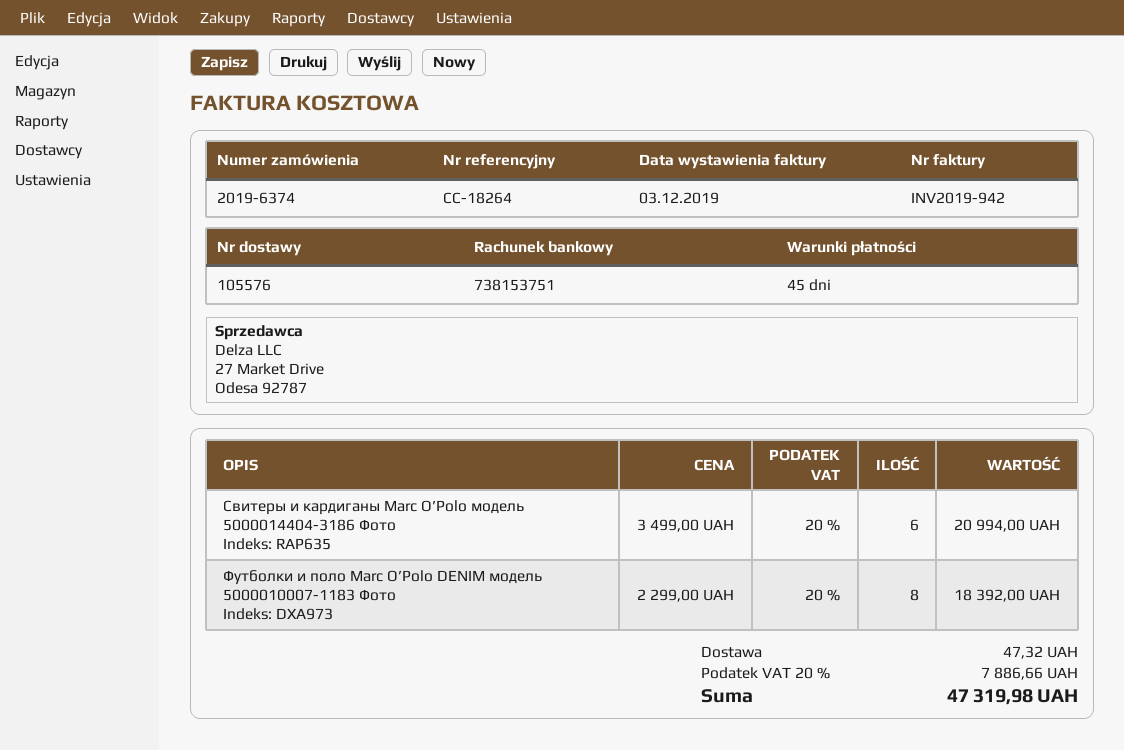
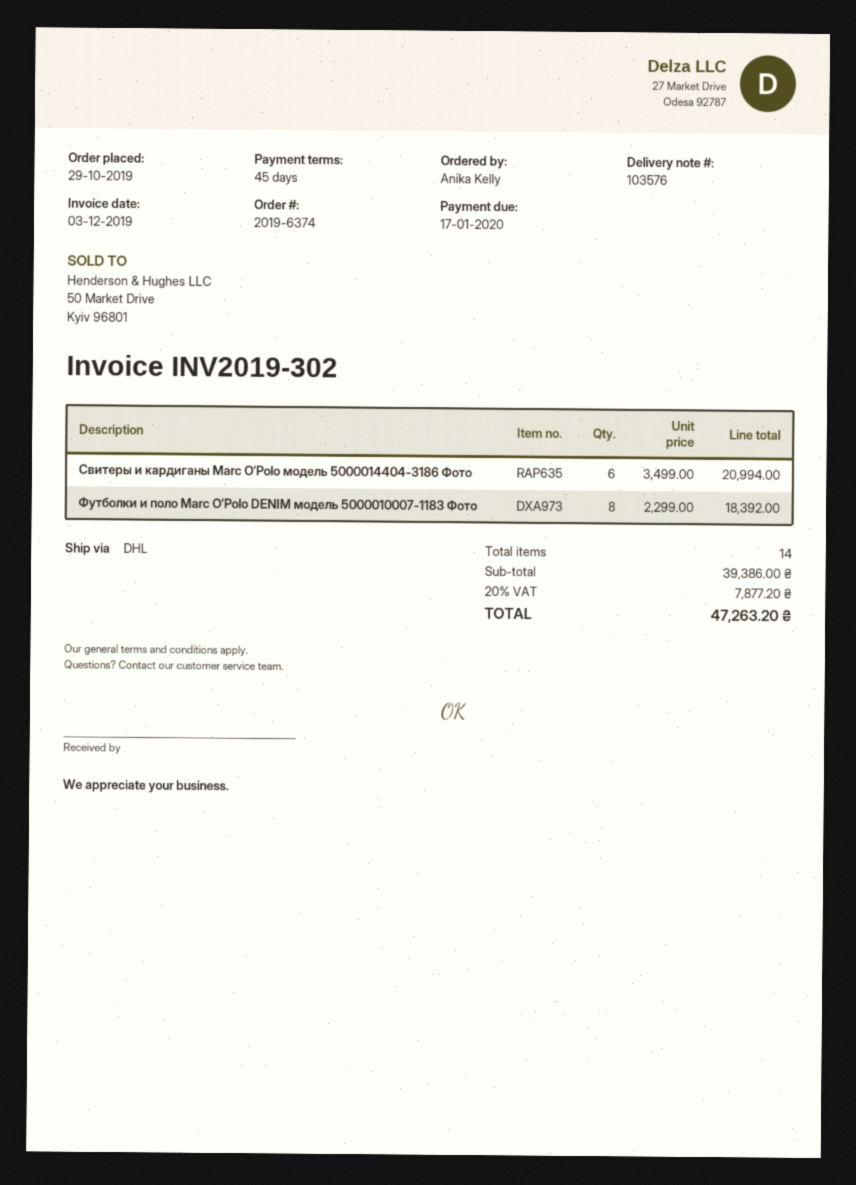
delivery note number: 105576 -> 103576
invoice number: INV2019-942 -> INV2019-302
shipping: 47.32 -> none
tax: 20% = 7886.66 -> 20% = 7877.20
total: 47319.98 -> 47263.20

